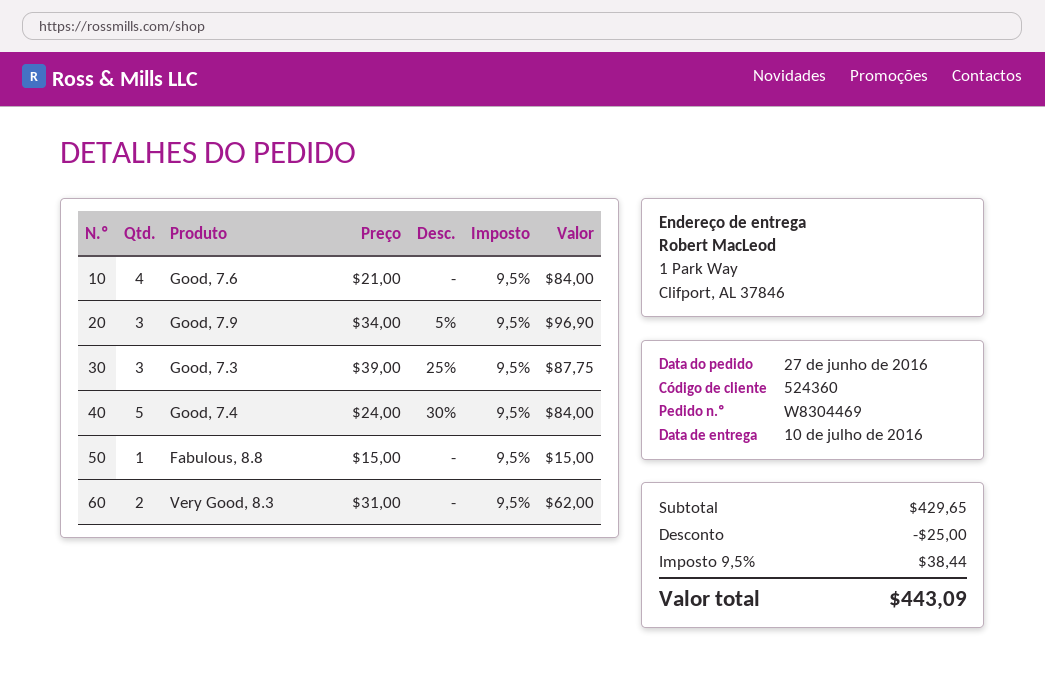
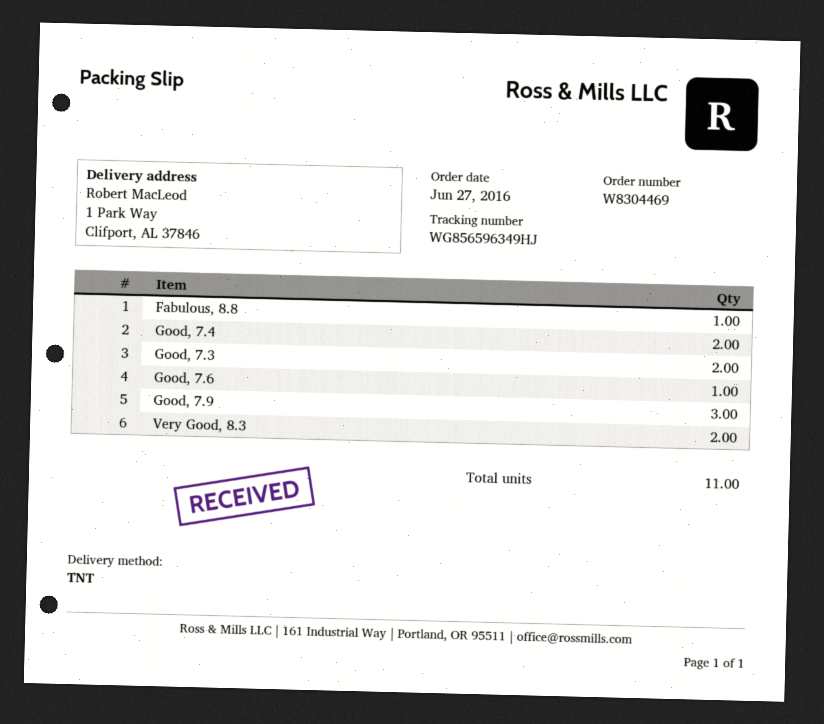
Good, 7.6: 4 -> 1
Good, 7.3: 3 -> 2
Good, 7.4: 5 -> 2

